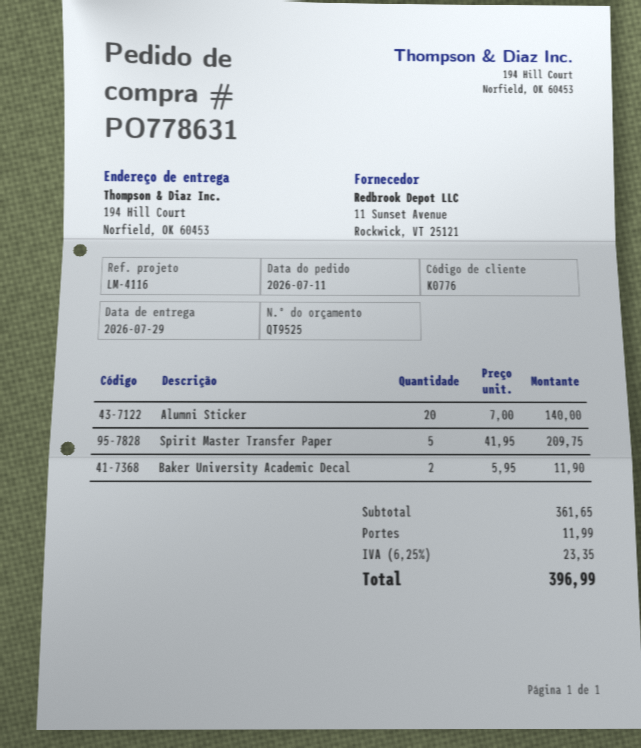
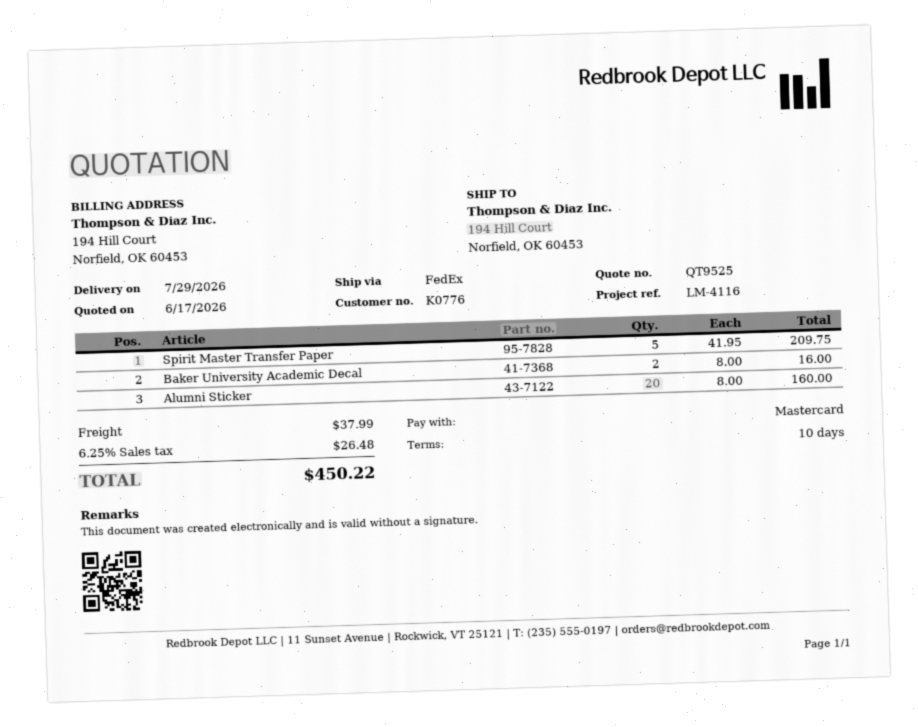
Alumni Sticker: 20 x 7.00 = 140.00 -> 20 x 8.00 = 160.00
Baker University Academic Decal: 2 x 5.95 = 11.90 -> 2 x 8.00 = 16.00
shipping: 11.99 -> 37.99
tax: 6.25% = 23.35 -> 6.25% = 26.48
total: 396.99 -> 450.22

